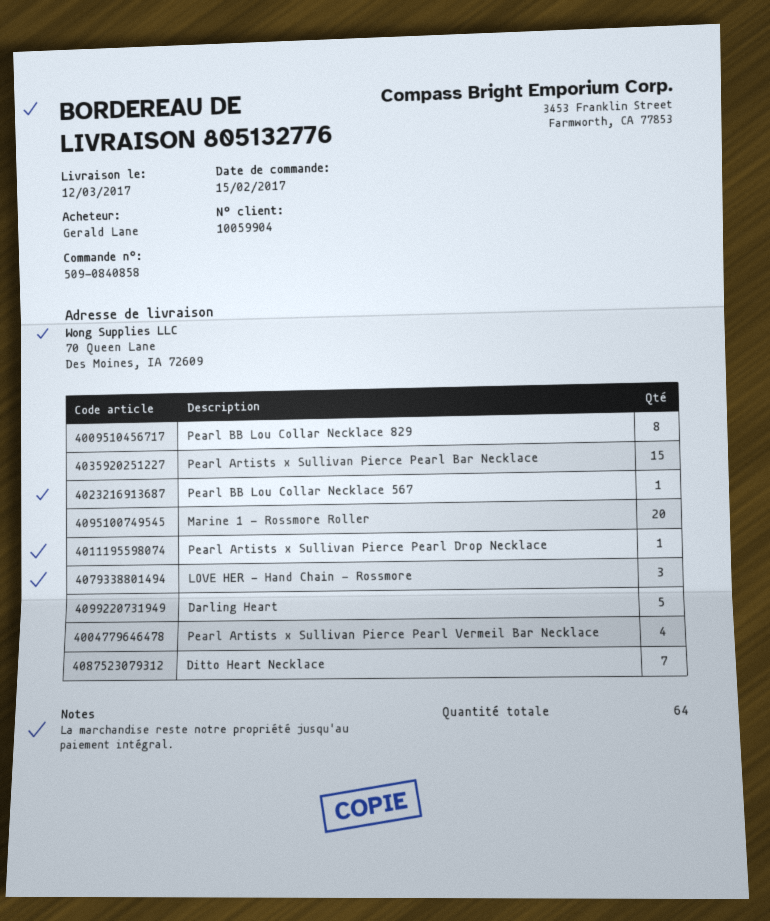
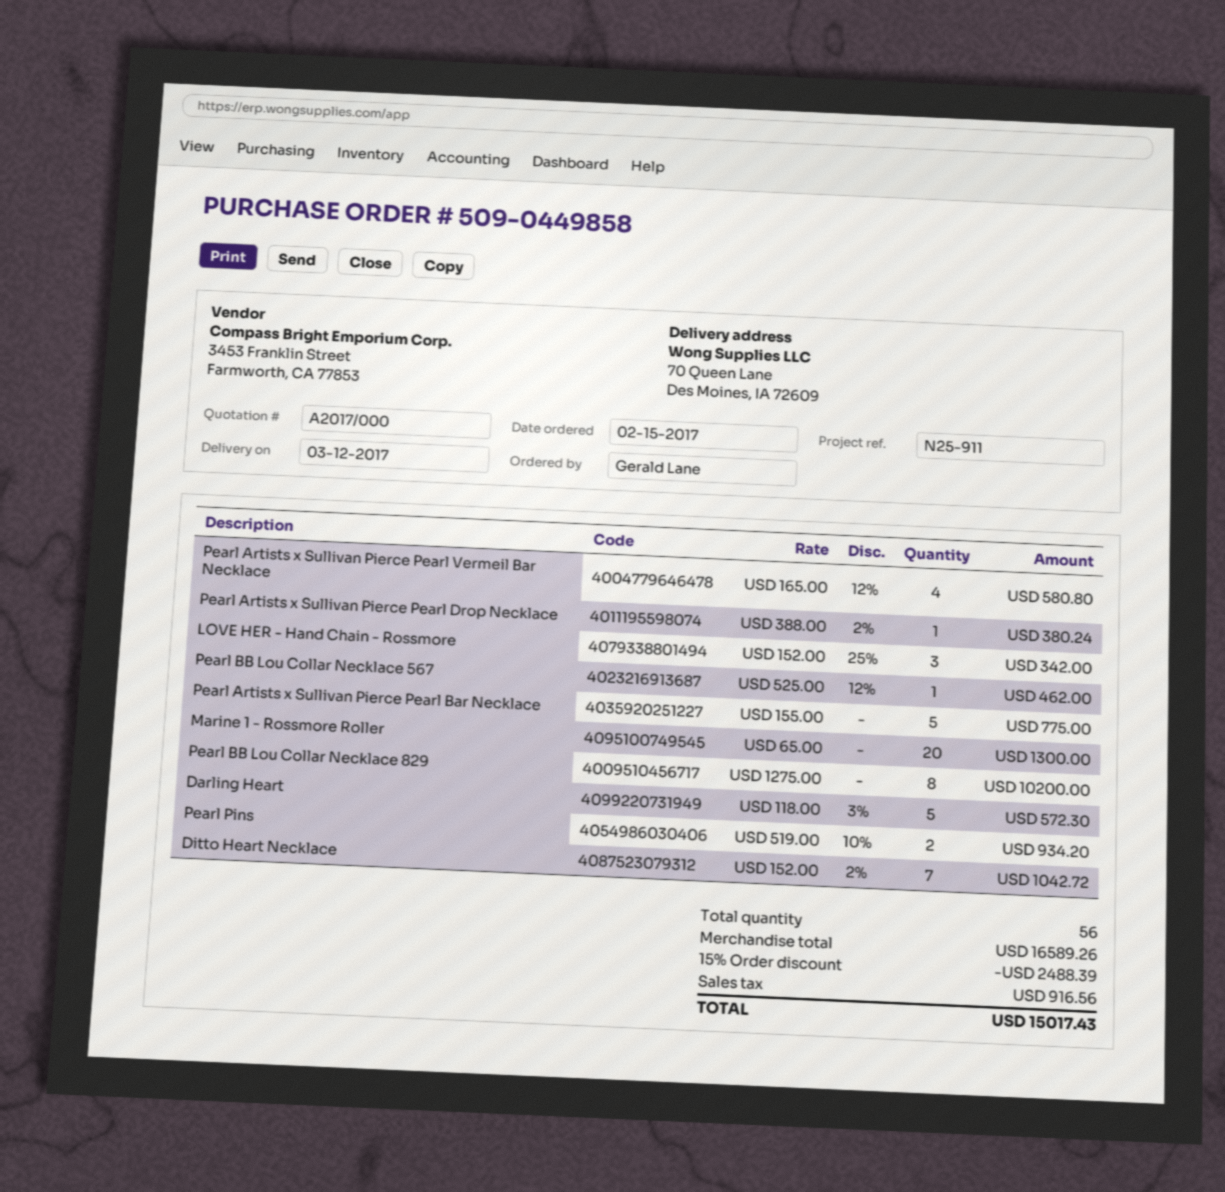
order number: 509-0840858 -> 509-0449858
Pearl Artists x Sullivan Pierce Pearl Bar Necklace: 15 -> 5
Pearl Pins: none -> 2
total quantity: 64 -> 56

